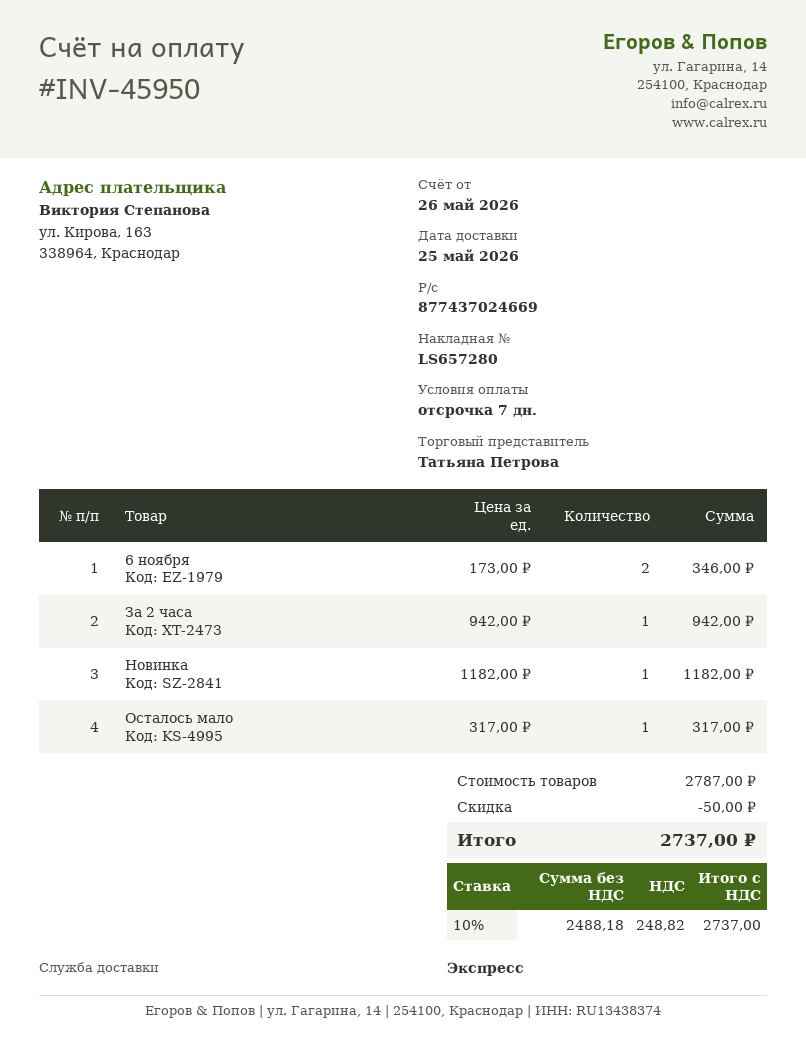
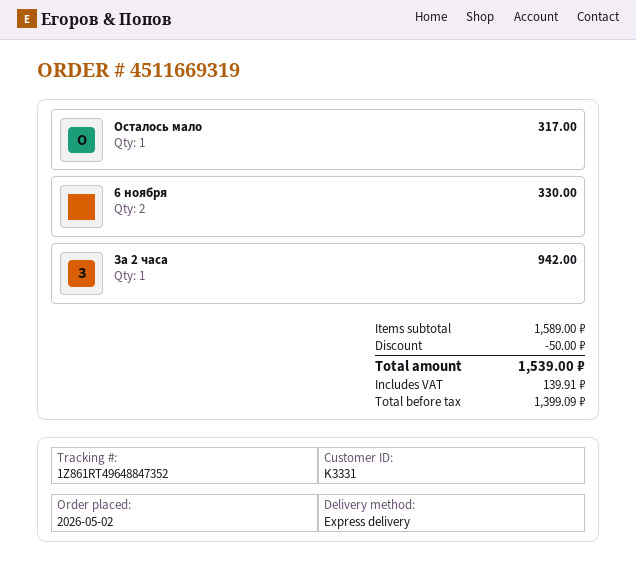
6 ноября: 2 for 346.00 -> 2 for 330.00
Новинка: 1 for 1182.00 -> none
subtotal: 2787.00 -> 1589.00
net: 2488.18 -> 1399.09
tax: 248.82 -> 139.91
total: 2737.00 -> 1539.00

